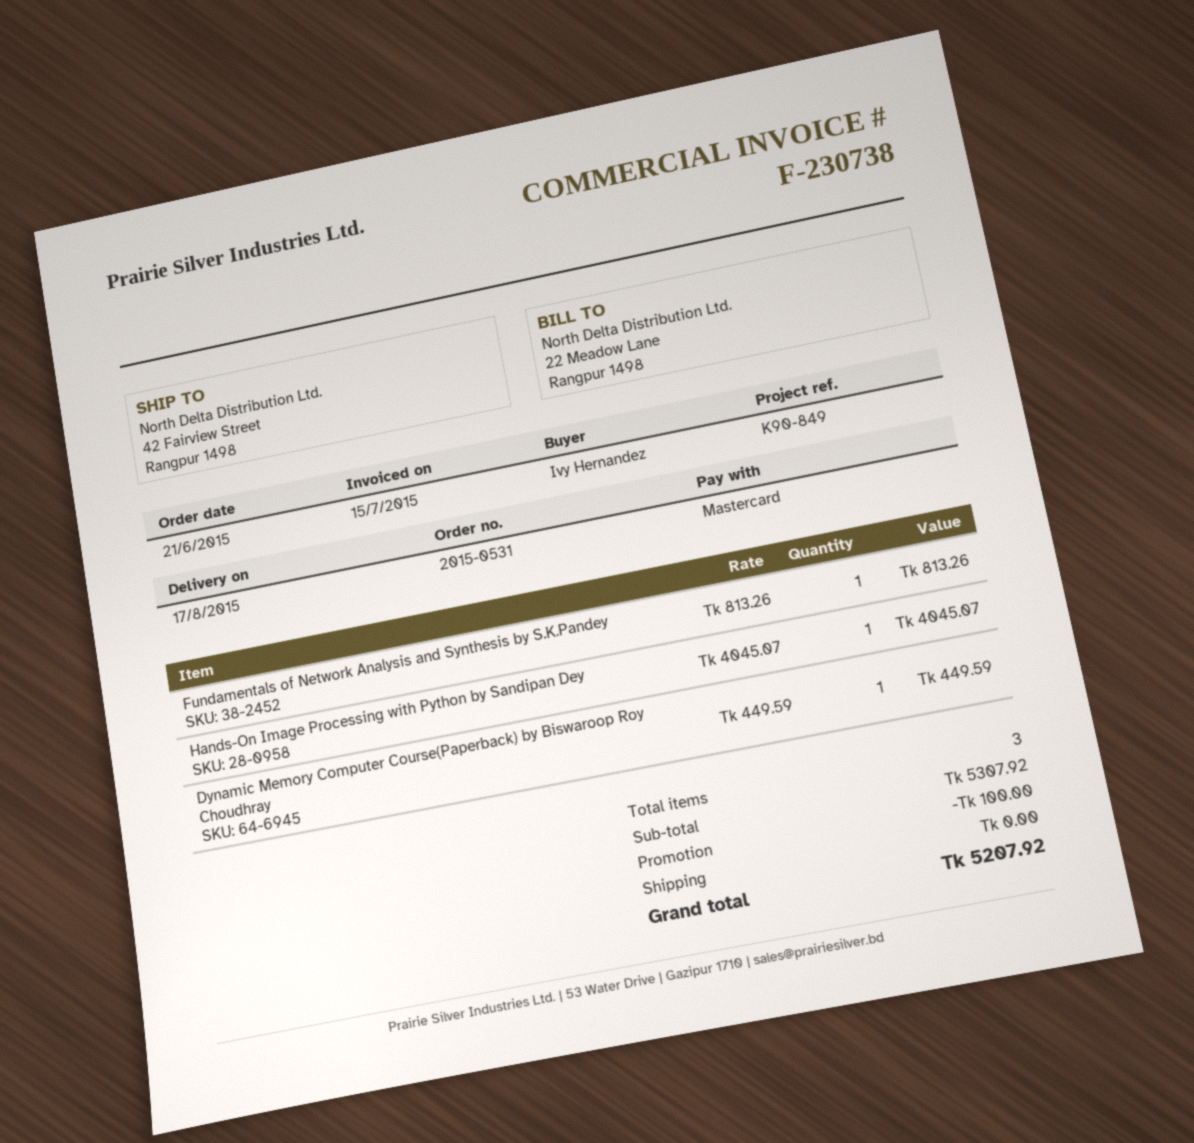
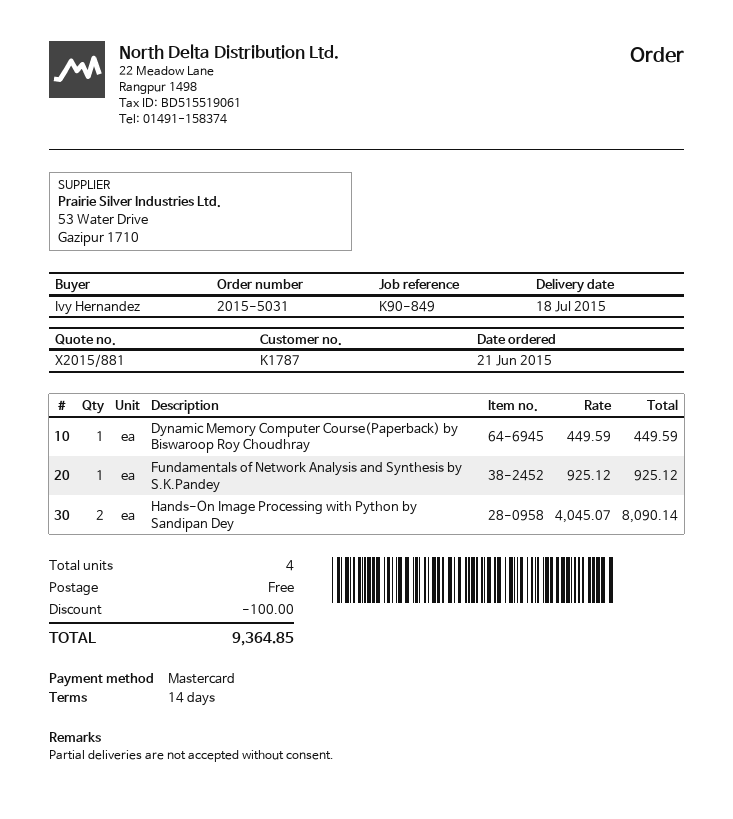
order number: 2015-0531 -> 2015-5031
delivery date: 2015-08-17 -> 2015-07-18
Fundamentals of Network Analysis and Synthesis by S.K.Pandey: 1 x 813.26 = 813.26 -> 1 x 925.12 = 925.12
Hands-On Image Processing with Python by Sandipan Dey: 1 x 4045.07 = 4045.07 -> 2 x 4045.07 = 8090.14
total quantity: 3 -> 4
total: 5207.92 -> 9364.85

